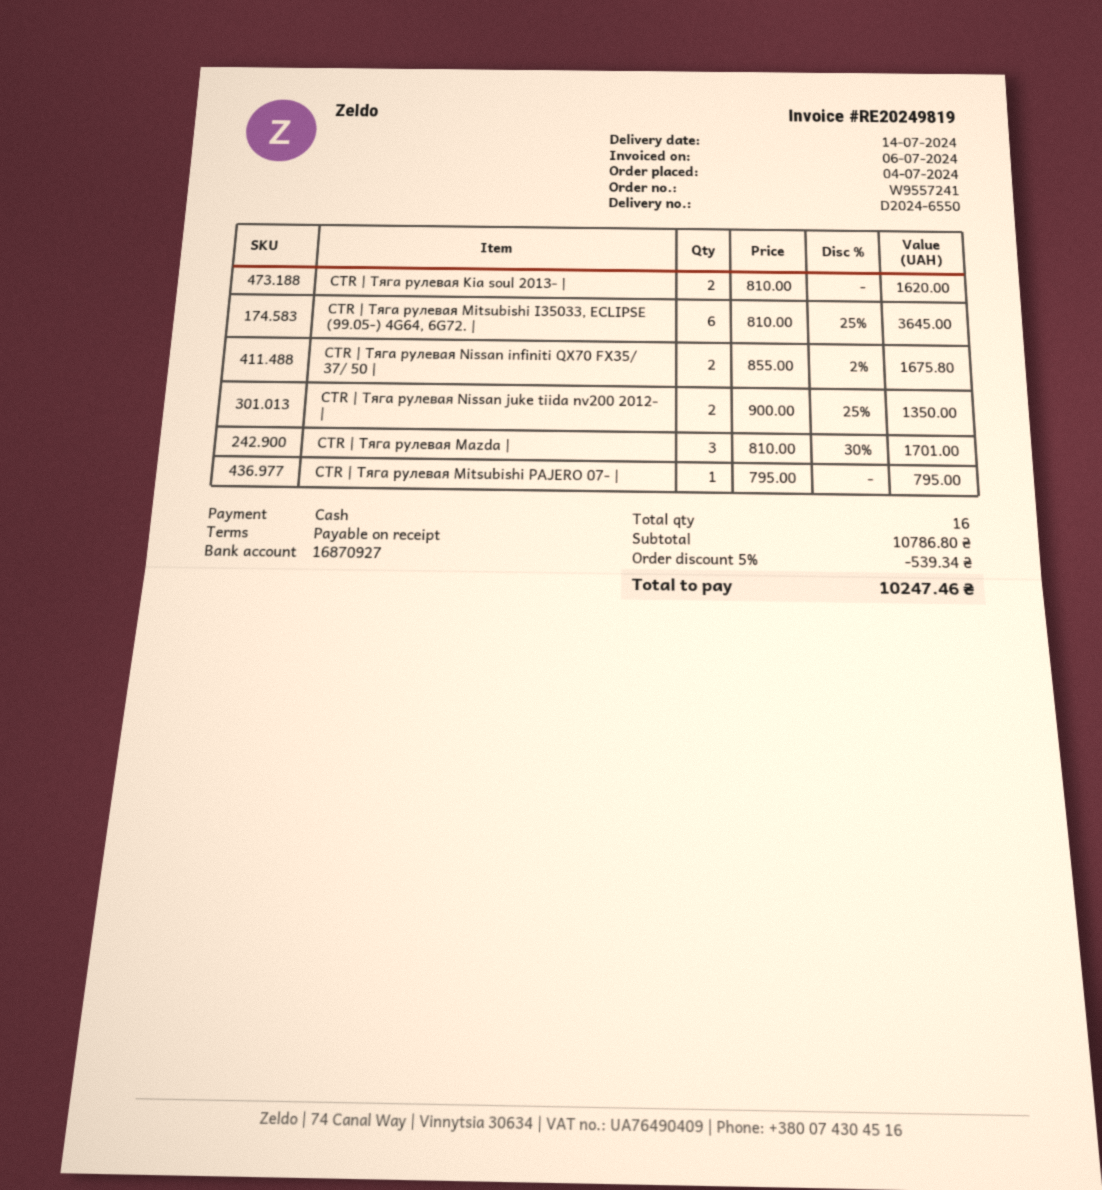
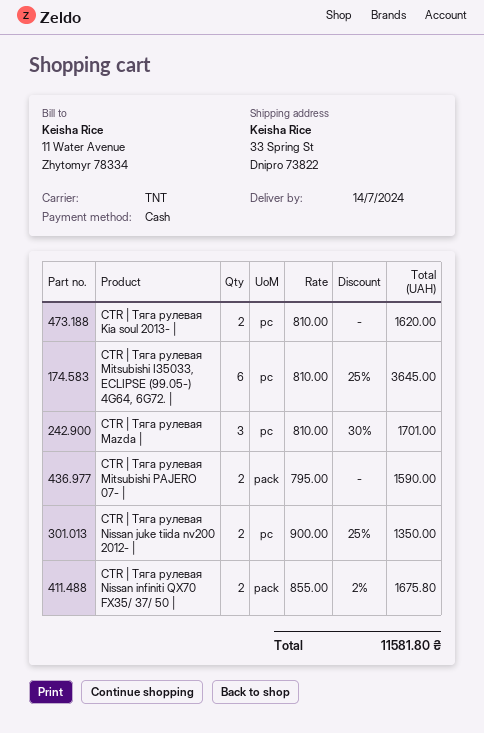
CTR | Тяга рулевая Mitsubishi PAJERO 07- |: 1 x 795.00 = 795.00 -> 2 x 795.00 = 1590.00
discount: 5% = 539.34 -> none
total: 10247.46 -> 11581.80

